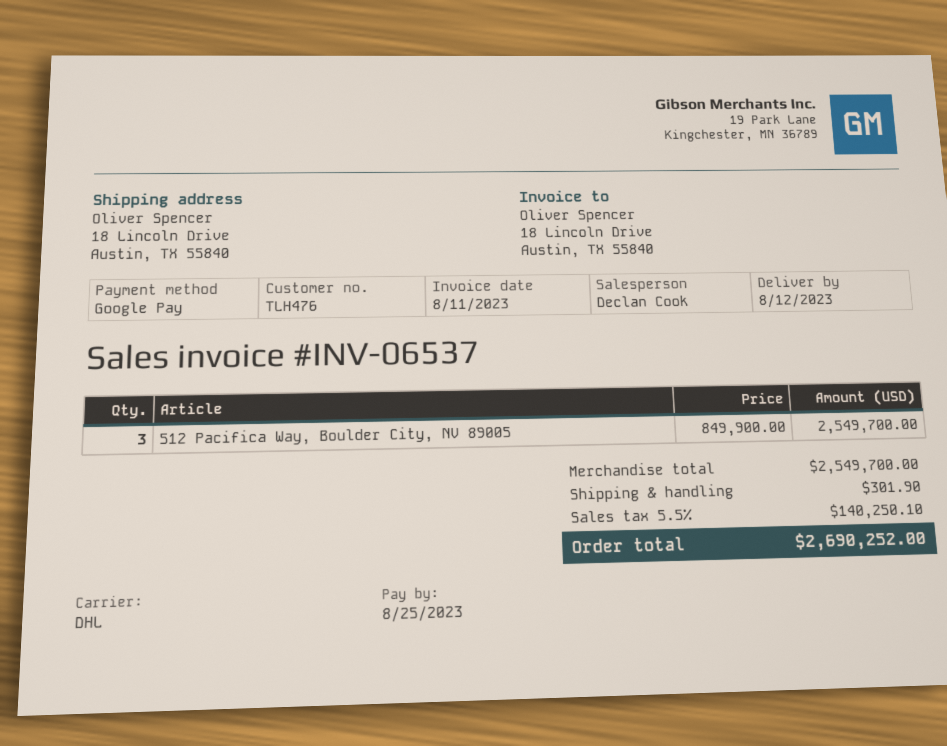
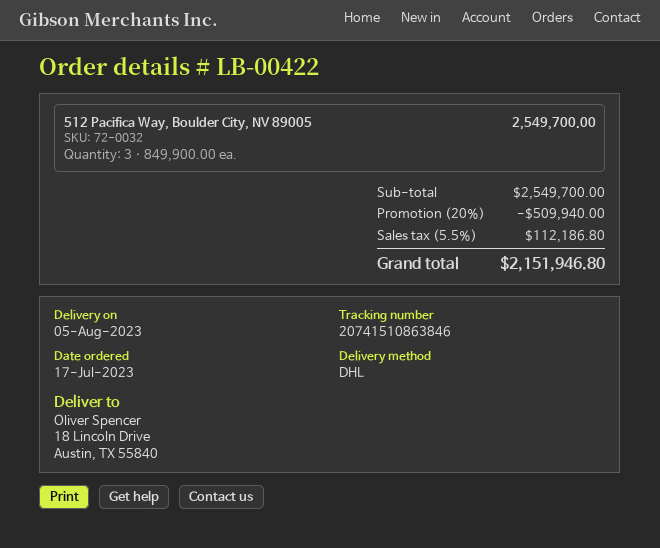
delivery date: 2023-08-12 -> 2023-08-05
discount: none -> 20% = 509940.00
shipping: 301.90 -> none
tax: 5.5% = 140250.10 -> 5.5% = 112186.80
total: 2690252.00 -> 2151946.80

